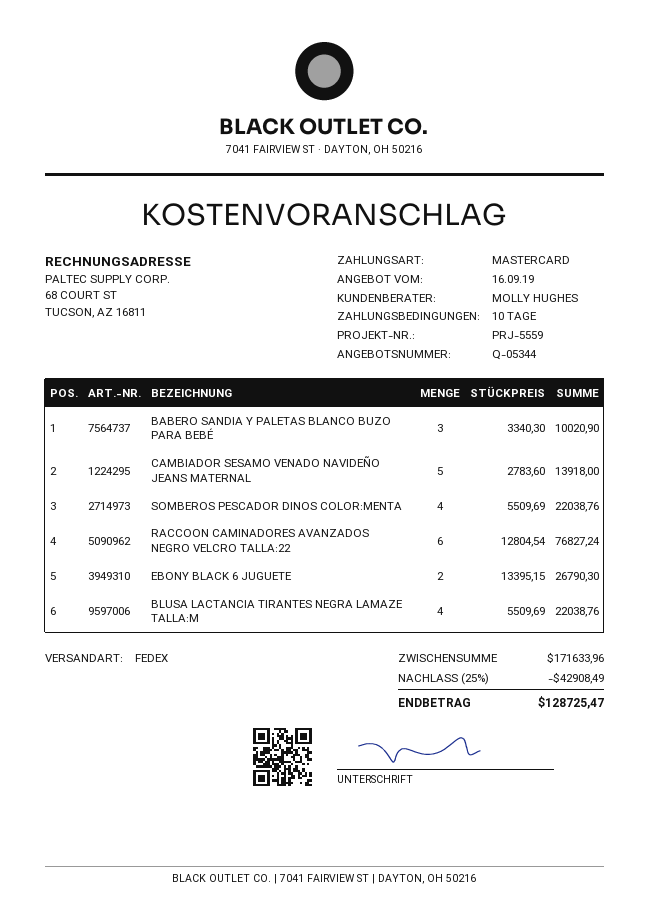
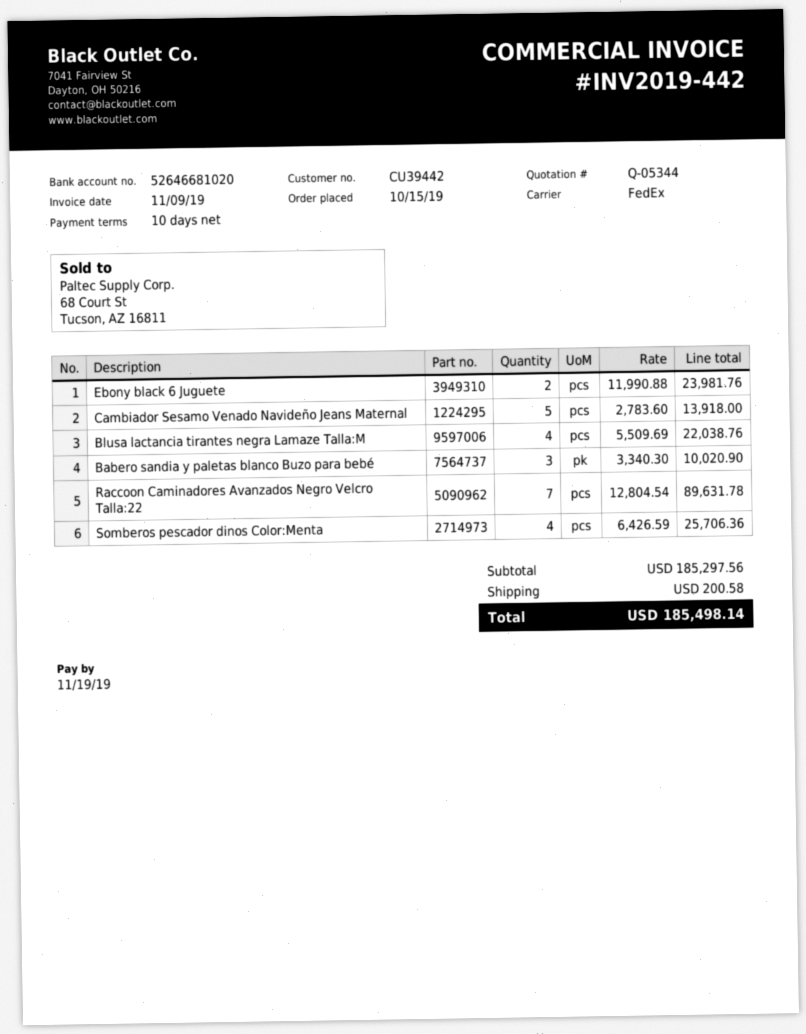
SOMBEROS PESCADOR DINOS COLOR:MENTA: 4 x 5509.69 = 22038.76 -> 4 x 6426.59 = 25706.36
RACCOON CAMINADORES AVANZADOS NEGRO VELCRO TALLA:22: 6 x 12804.54 = 76827.24 -> 7 x 12804.54 = 89631.78
EBONY BLACK 6 JUGUETE: 2 x 13395.15 = 26790.30 -> 2 x 11990.88 = 23981.76
subtotal: 171633.96 -> 185297.56
discount: 25% = 42908.49 -> none
shipping: none -> 200.58
total: 128725.47 -> 185498.14

